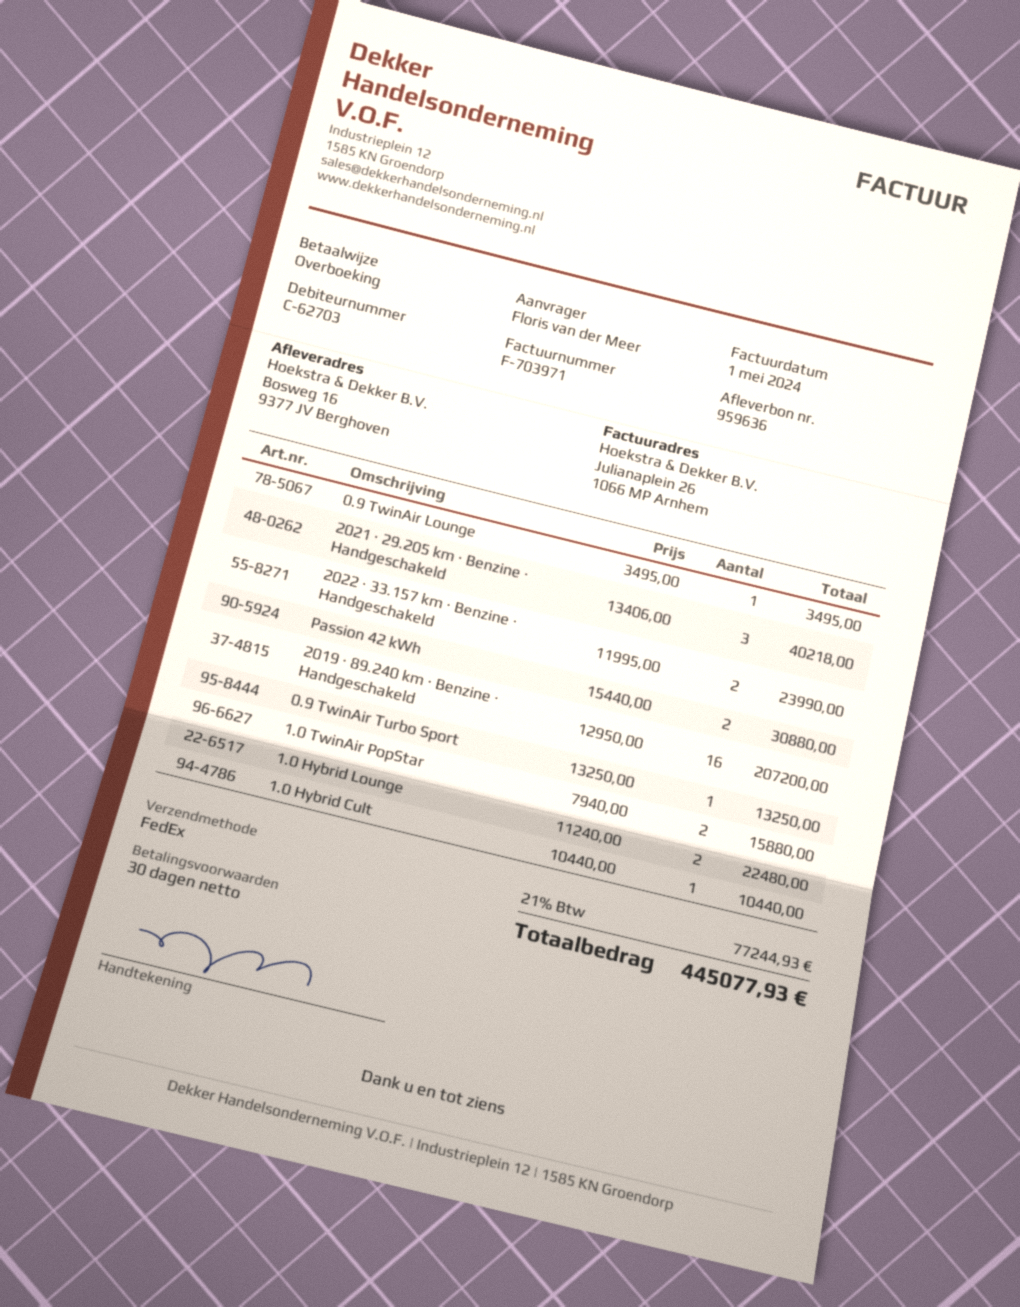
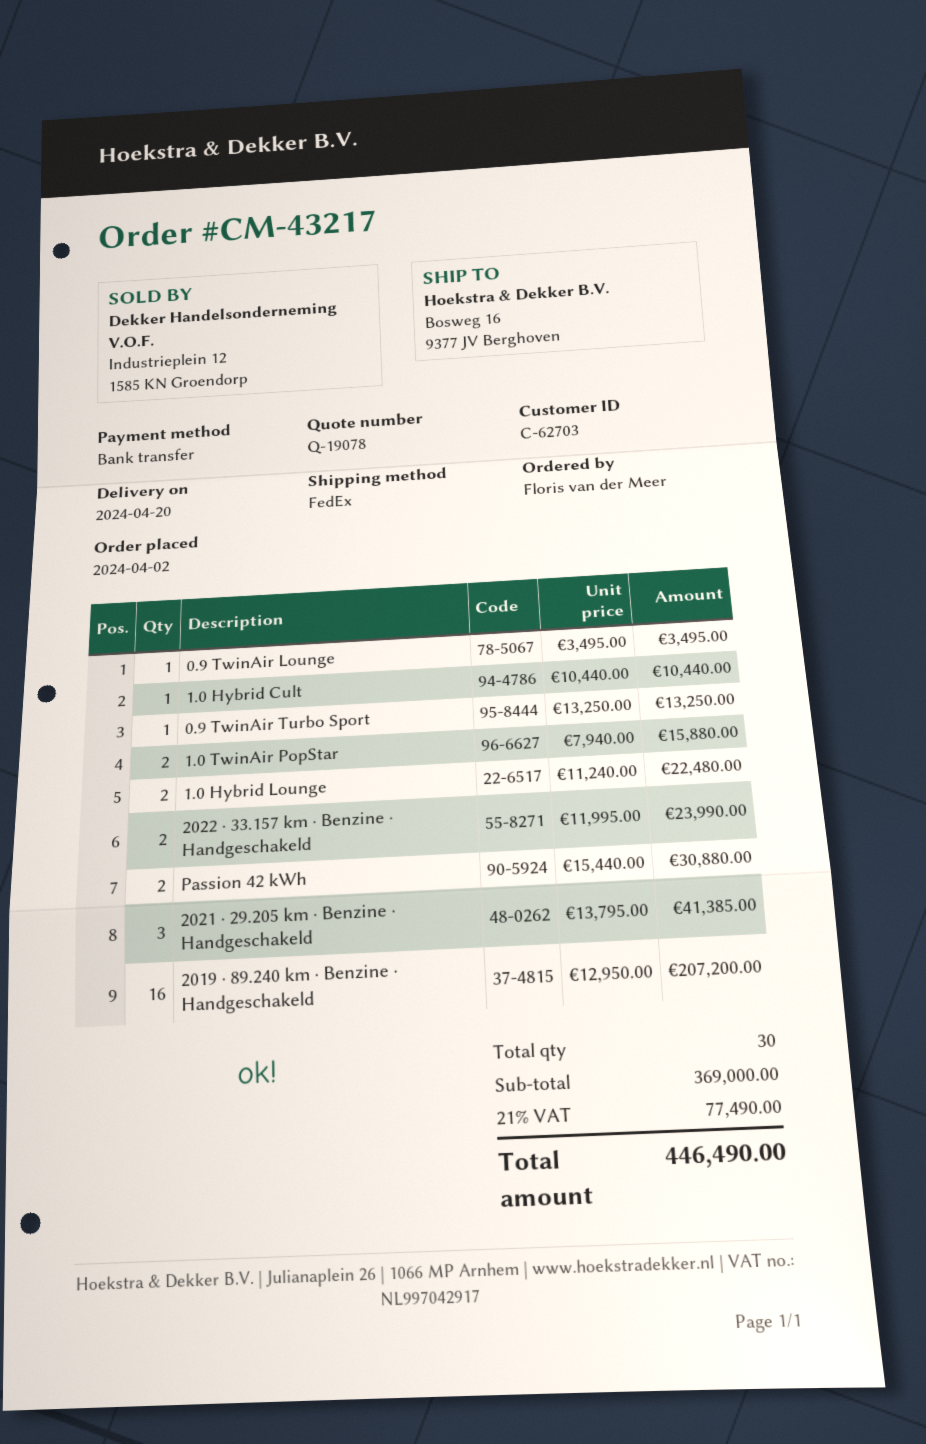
2021 · 29.205 km · Benzine · Handgeschakeld: 3 x 13406.00 = 40218.00 -> 3 x 13795.00 = 41385.00
tax: 21% = 77244.93 -> 21% = 77490.00
total: 445077.93 -> 446490.00

